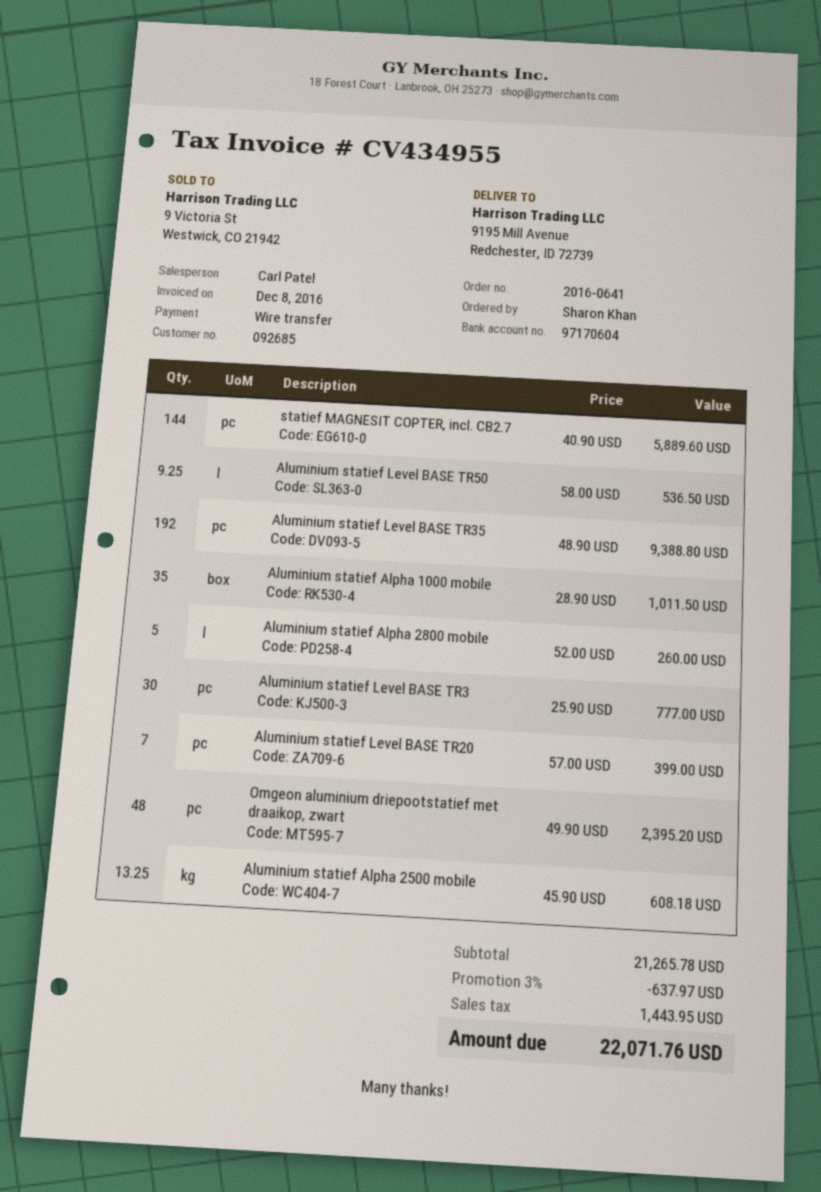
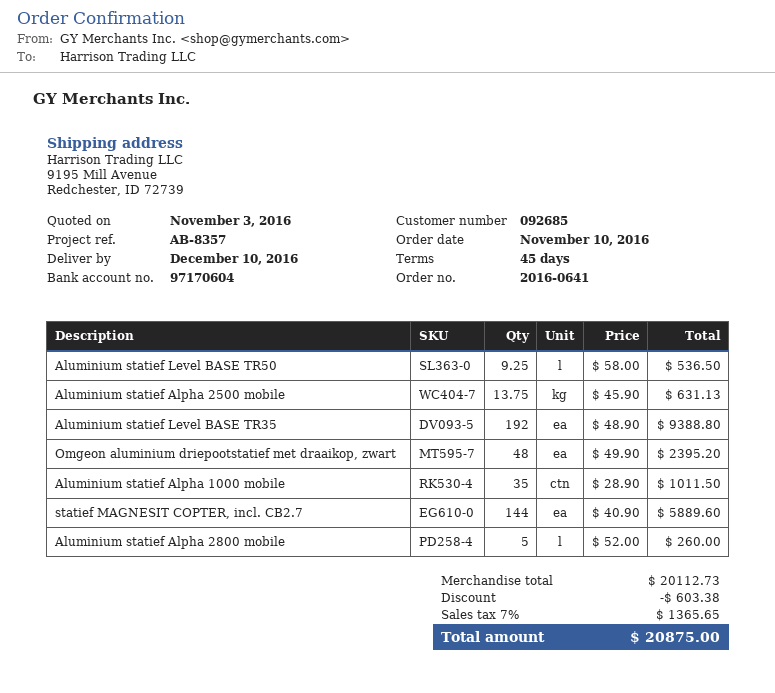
Aluminium statief Level BASE TR3: 30 x 25.90 = 777.00 -> none
Aluminium statief Level BASE TR20: 7 x 57.00 = 399.00 -> none
Aluminium statief Alpha 2500 mobile: 13.25 x 45.90 = 608.18 -> 13.75 x 45.90 = 631.13
subtotal: 21265.78 -> 20112.73
discount: 637.97 -> 603.38
tax: 1443.95 -> 1365.65
total: 22071.76 -> 20875.00

